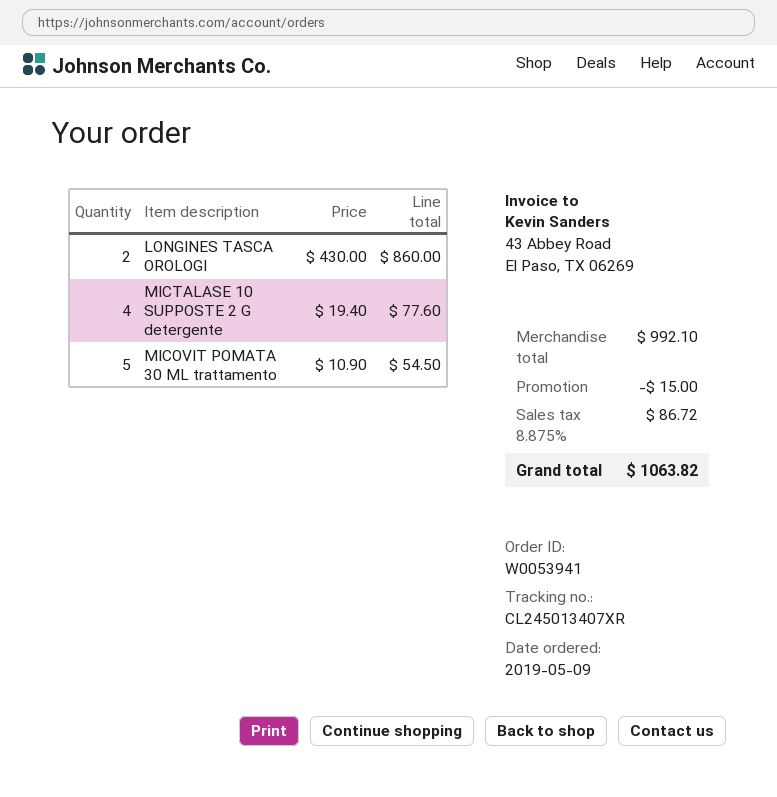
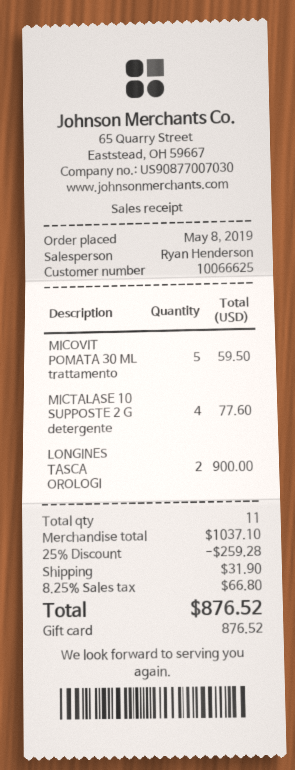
order date: 2019-05-09 -> 2019-05-08
LONGINES TASCA OROLOGI: 2 for 860.00 -> 2 for 900.00
MICOVIT POMATA 30 ML trattamento: 5 for 54.50 -> 5 for 59.50
subtotal: 992.10 -> 1037.10
discount: 15.00 -> 259.28
shipping: none -> 31.90
tax: 8.875% = 86.72 -> 8.25% = 66.80
total: 1063.82 -> 876.52

